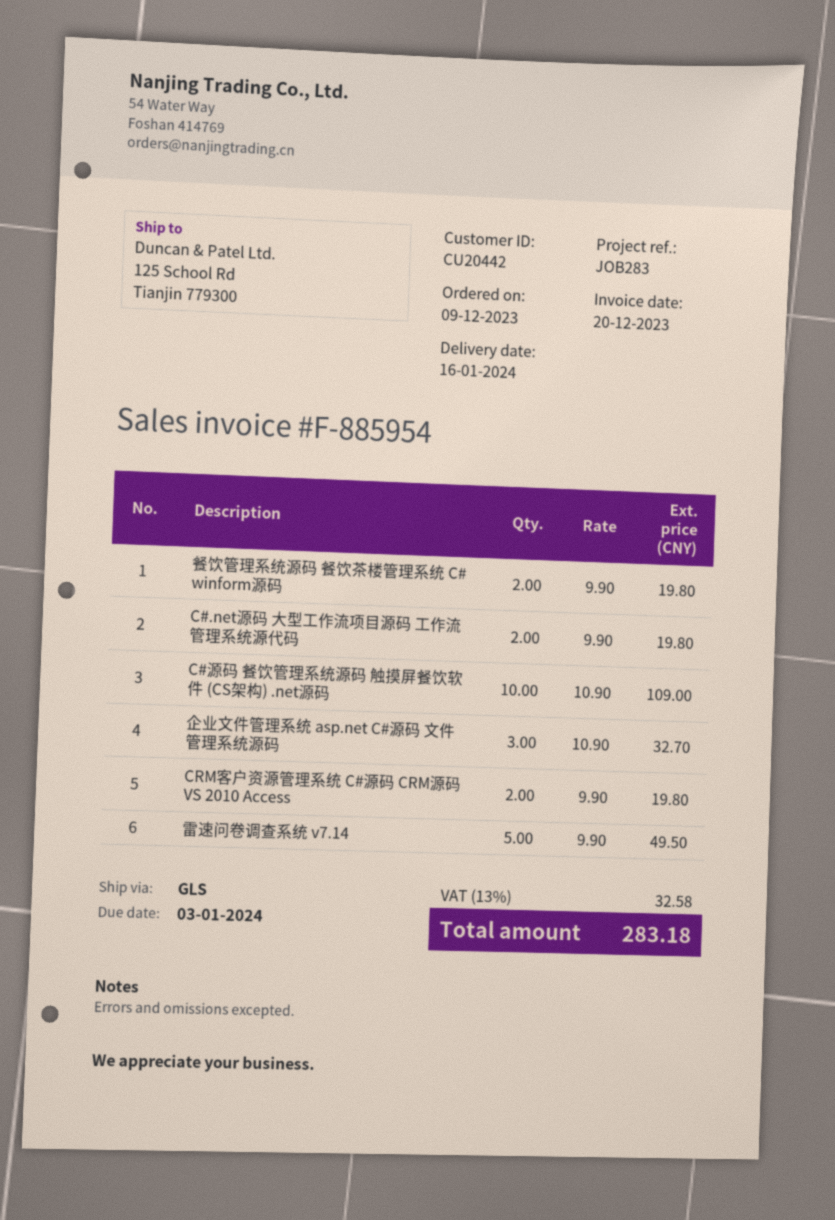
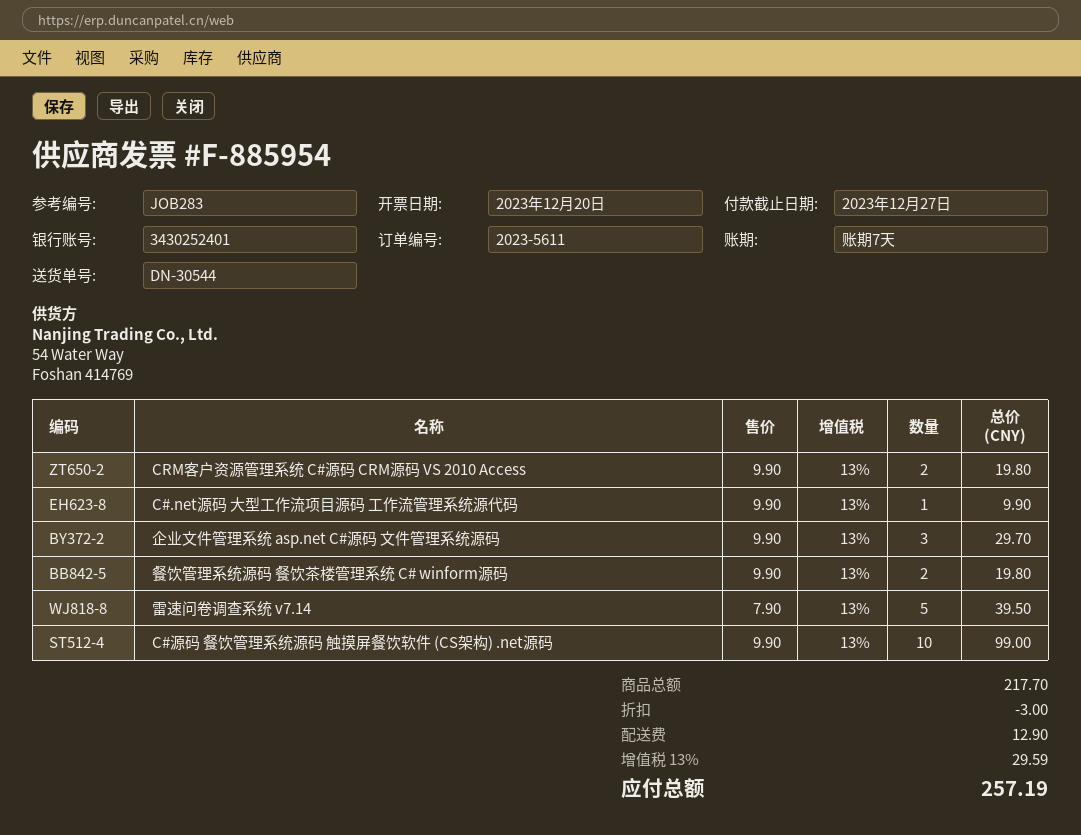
due date: 2024-01-03 -> 2023-12-27
C#.net源码 大型工作流项目源码 工作流管理系统源代码: 2 x 9.90 = 19.80 -> 1 x 9.90 = 9.90
C#源码 餐饮管理系统源码 触摸屏餐饮软件 (CS架构) .net源码: 10 x 10.90 = 109.00 -> 10 x 9.90 = 99.00
企业文件管理系统 asp.net C#源码 文件管理系统源码: 3 x 10.90 = 32.70 -> 3 x 9.90 = 29.70
雷速问卷调查系统 v7.14: 5 x 9.90 = 49.50 -> 5 x 7.90 = 39.50
discount: none -> 3.00
shipping: none -> 12.90
tax: 13% = 32.58 -> 13% = 29.59
total: 283.18 -> 257.19

